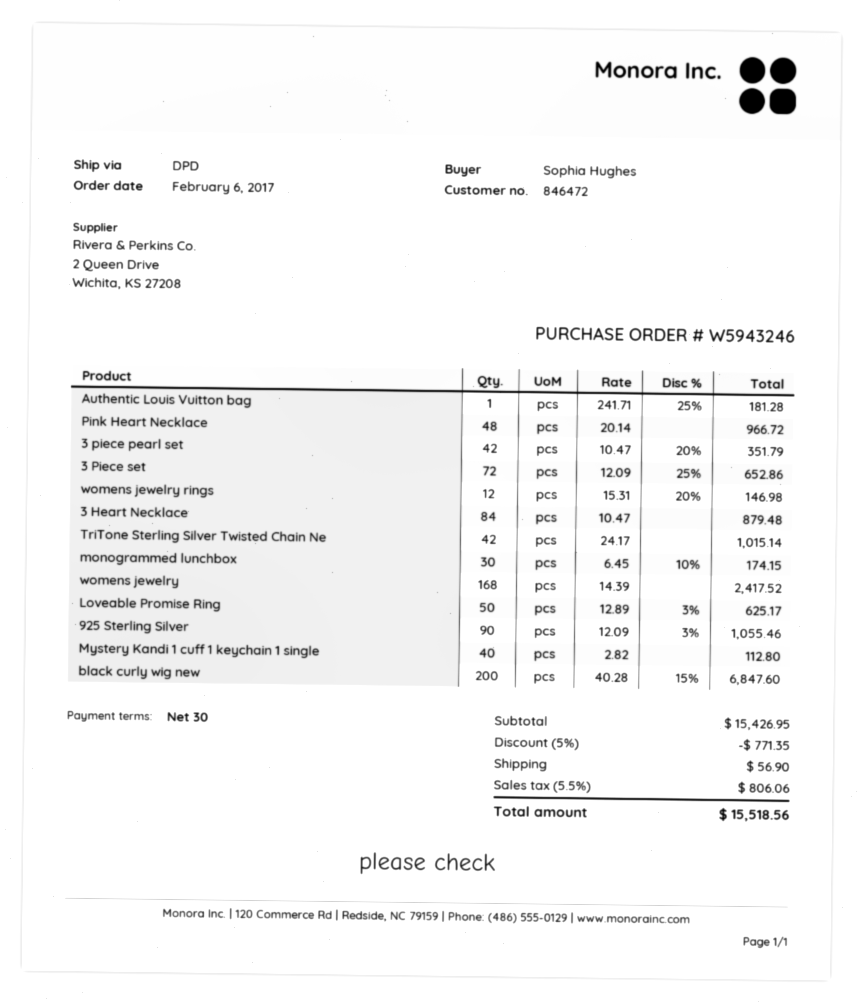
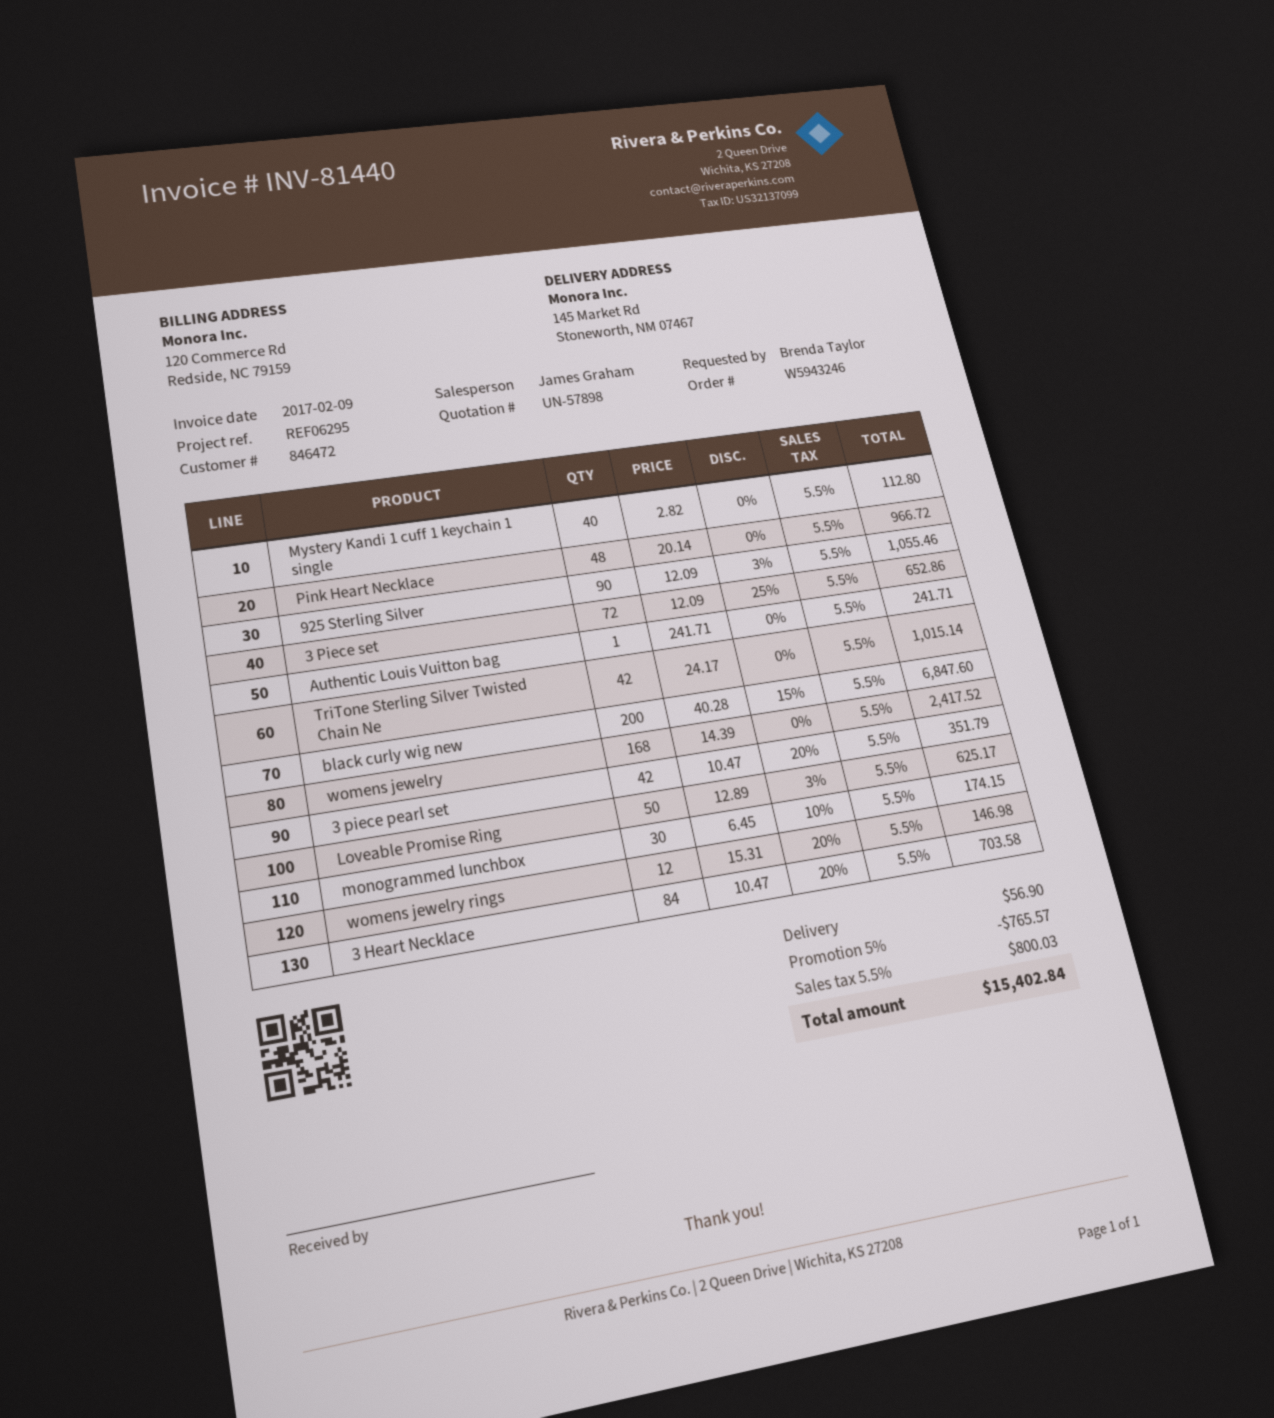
ordered by: Sophia Hughes -> Brenda Taylor
Authentic Louis Vuitton bag: 1 x 241.71 - 25% = 181.28 -> 1 x 241.71 = 241.71
3 Heart Necklace: 84 x 10.47 = 879.48 -> 84 x 10.47 - 20% = 703.58
discount: 5% = 771.35 -> 5% = 765.57
tax: 5.5% = 806.06 -> 5.5% = 800.03
total: 15518.56 -> 15402.84

